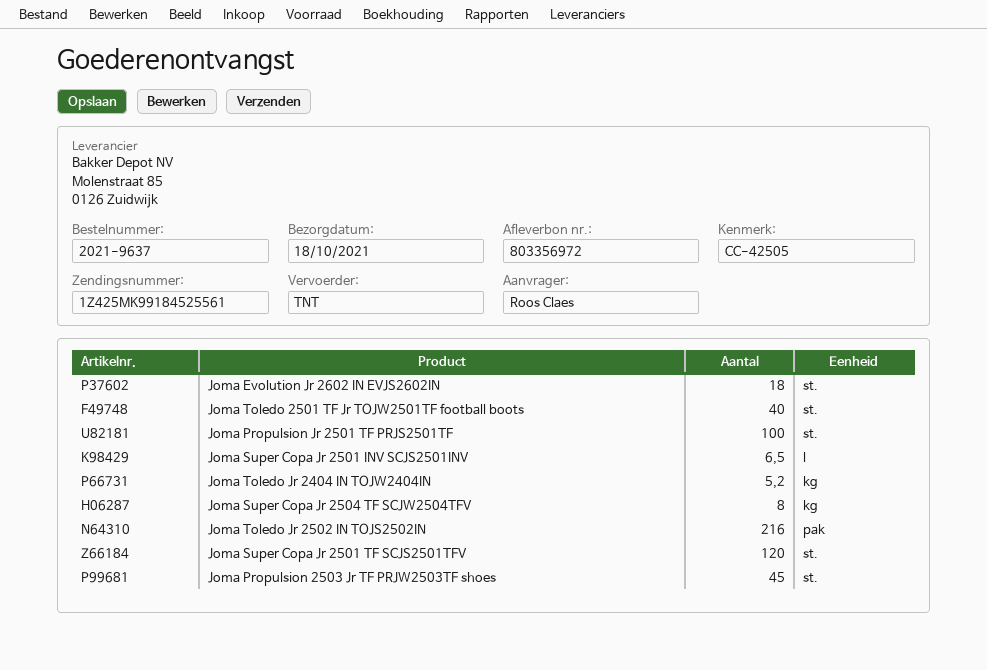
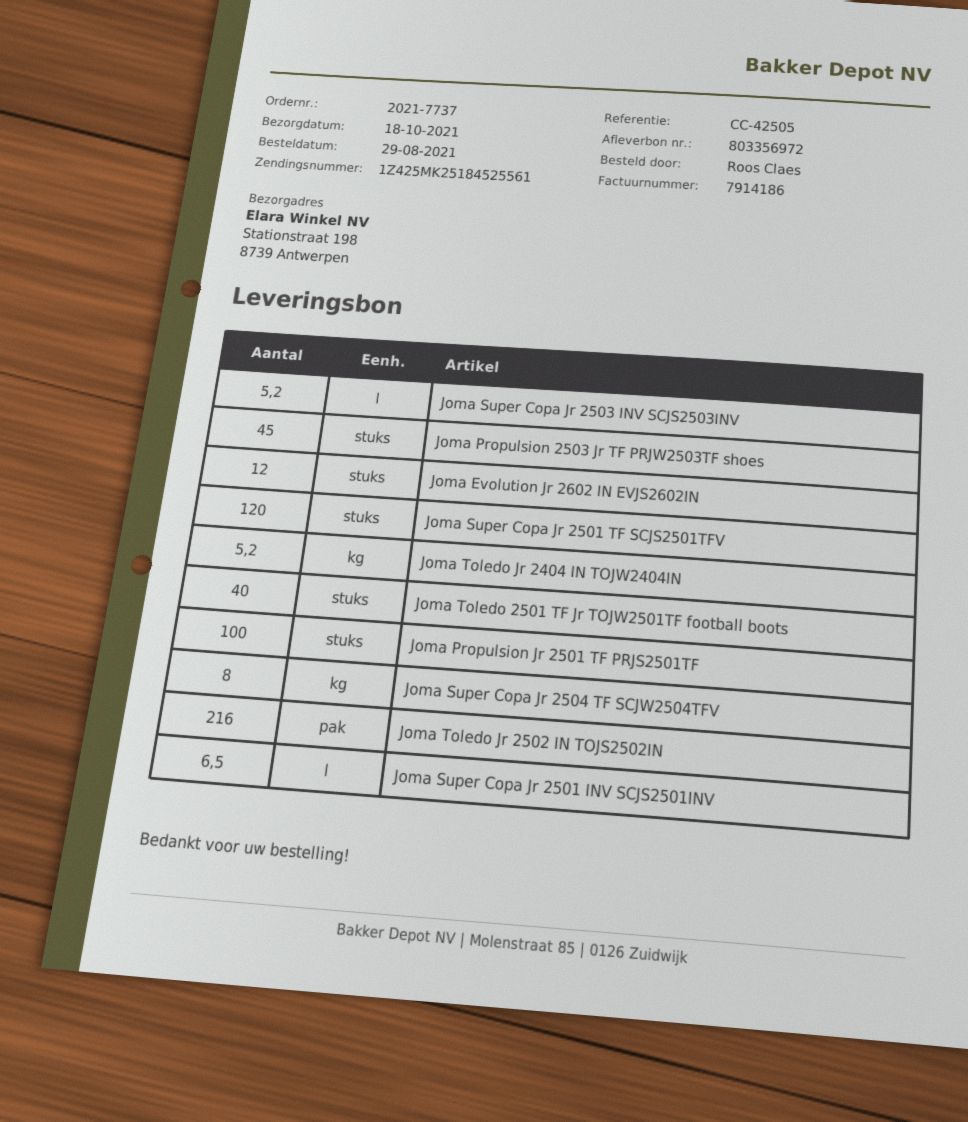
order number: 2021-9637 -> 2021-7737
tracking number: 1Z425MK99184525561 -> 1Z425MK25184525561
Joma Evolution Jr 2602 IN EVJS2602IN: 18 -> 12
Joma Super Copa Jr 2503 INV SCJS2503INV: none -> 5.2

